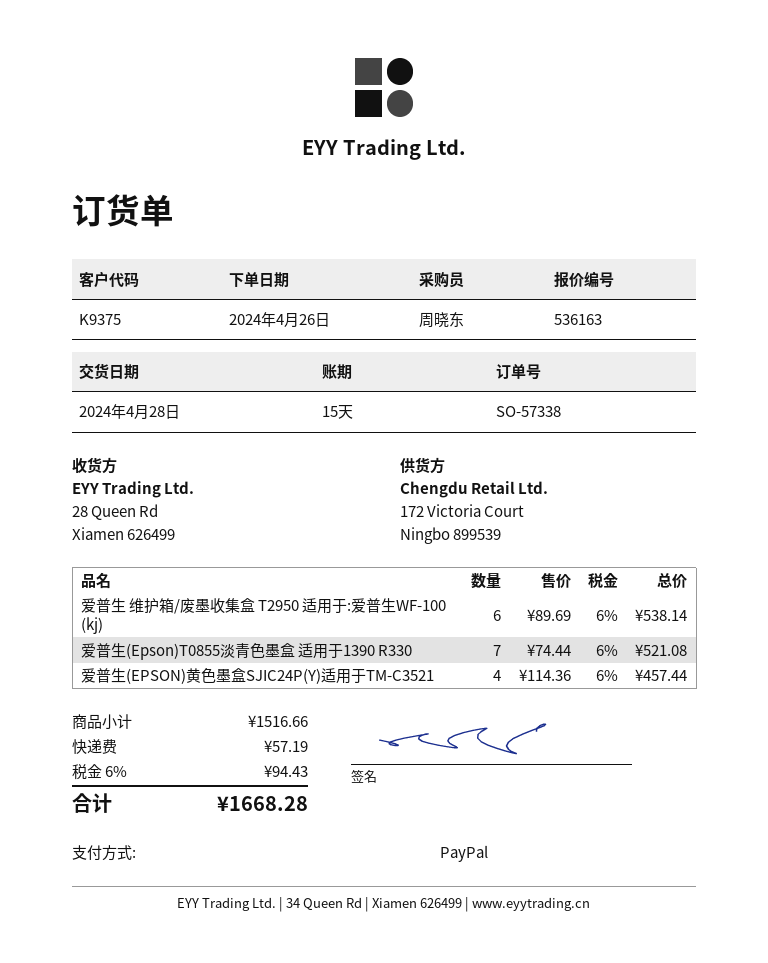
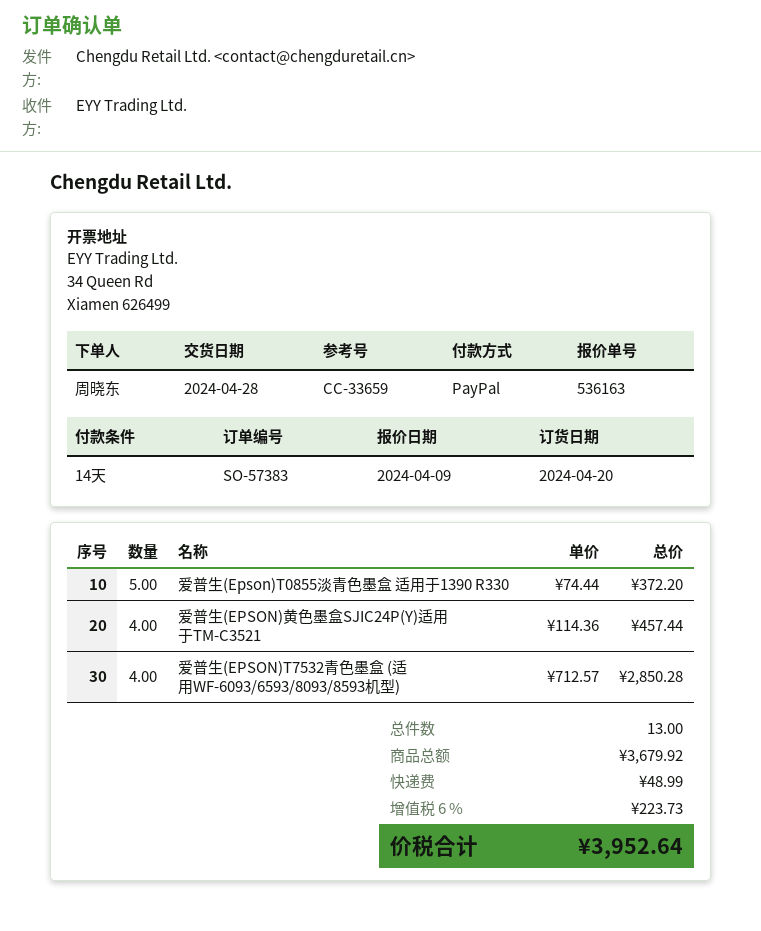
order number: SO-57338 -> SO-57383
order date: 2024-04-26 -> 2024-04-20
payment terms: 15 days -> 14 days
爱普生 维护箱/废墨收集盒 T2950 适用于:爱普生WF-100 (kj): 6 x 89.69 = 538.14 -> none
爱普生(Epson)T0855淡青色墨盒 适用于1390 R330: 7 x 74.44 = 521.08 -> 5 x 74.44 = 372.20
爱普生(EPSON)T7532青色墨盒 (适用WF-6093/6593/8093/8593机型): none -> 4 x 712.57 = 2850.28
subtotal: 1516.66 -> 3679.92
shipping: 57.19 -> 48.99
tax: 6% = 94.43 -> 6% = 223.73
total: 1668.28 -> 3952.64

